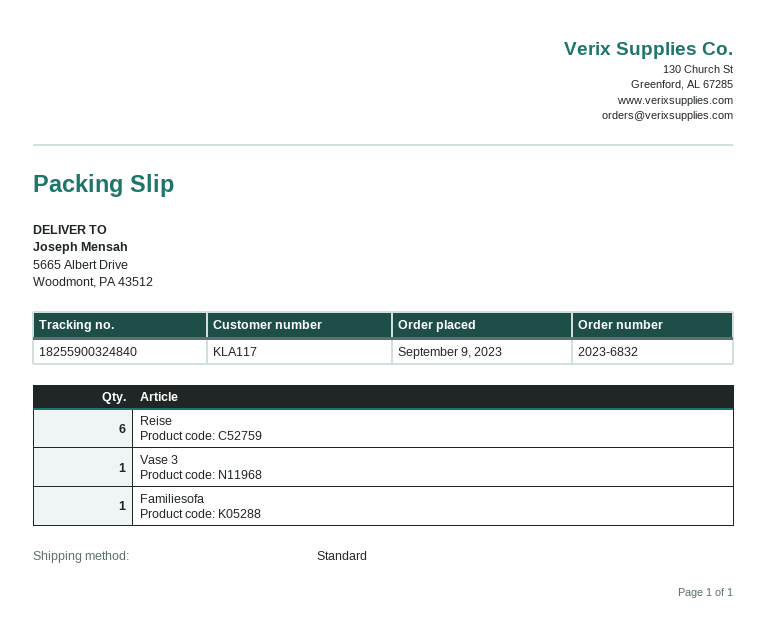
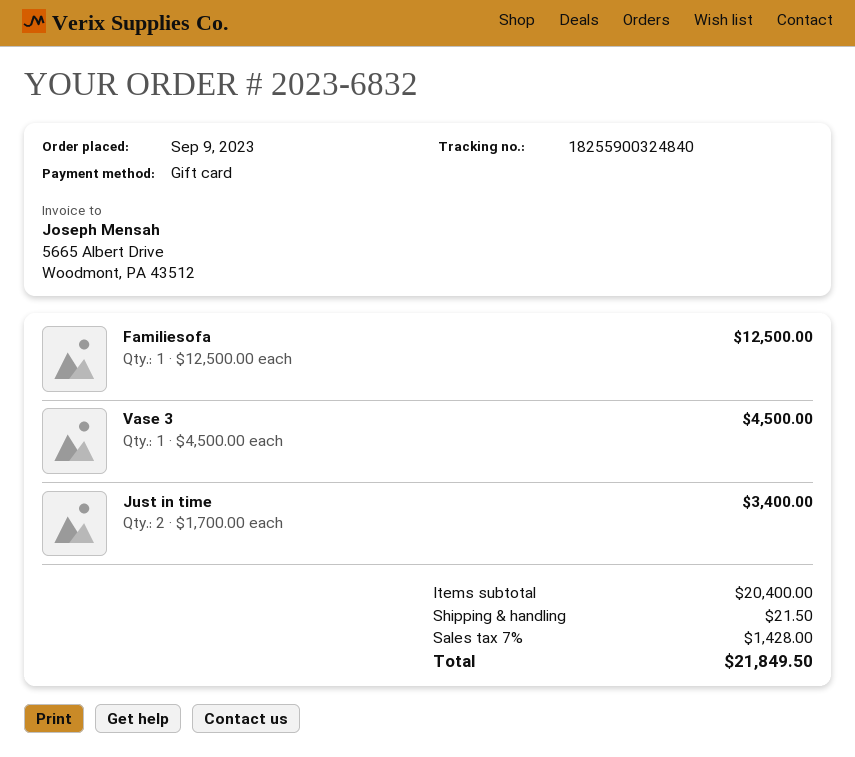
Reise: 6 -> none
Just in time: none -> 2

